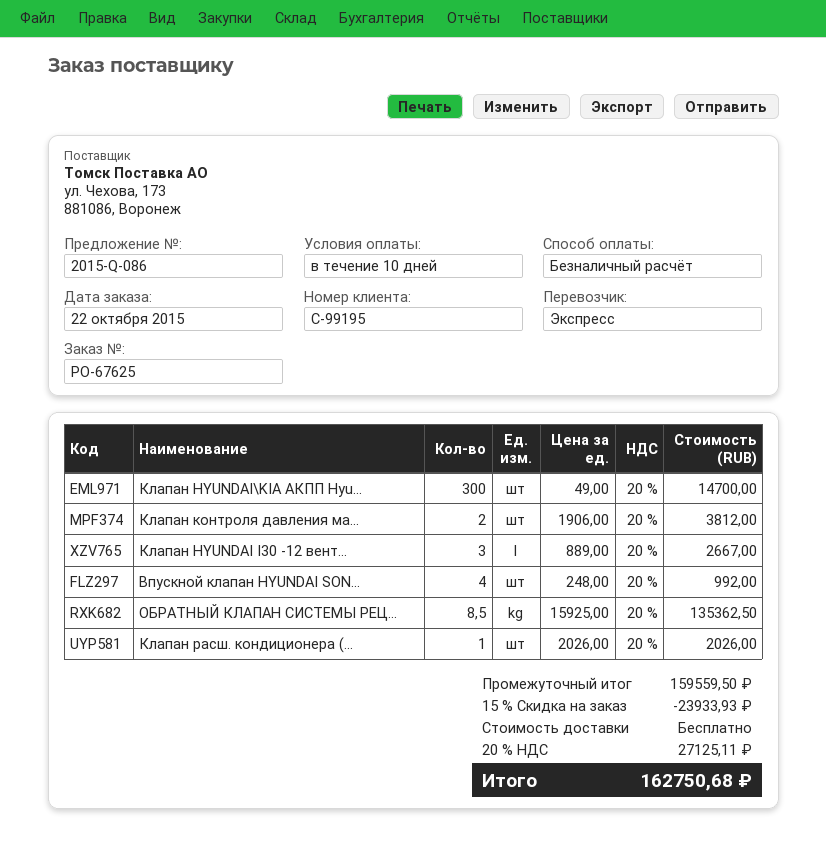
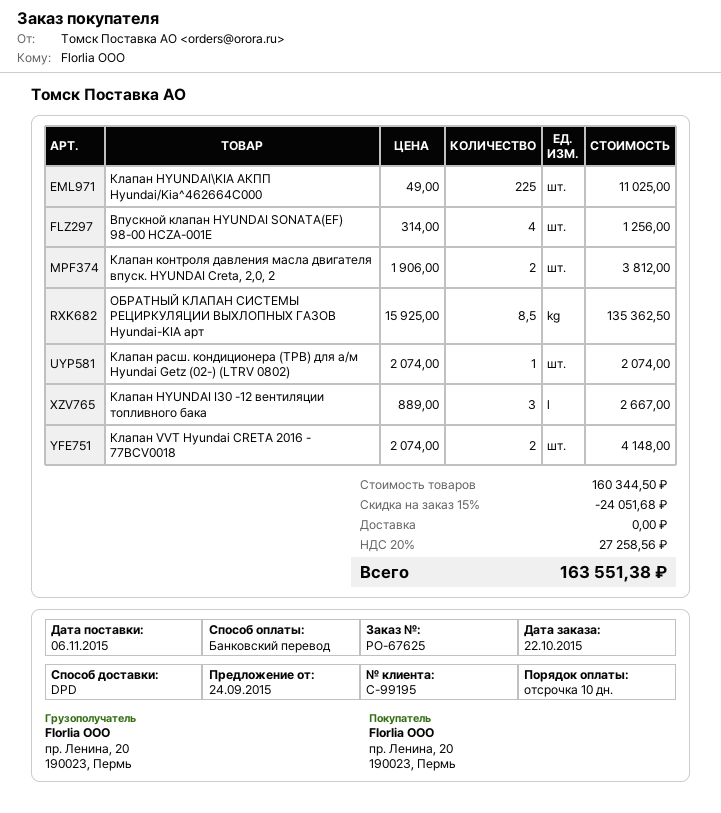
shipping method: express -> DPD
Клапан HYUNDAI\KIA АКПП Hyu...: 300 x 49.00 = 14700.00 -> 225 x 49.00 = 11025.00
Впускной клапан HYUNDAI SON...: 4 x 248.00 = 992.00 -> 4 x 314.00 = 1256.00
Клапан расш. кондиционера (...: 1 x 2026.00 = 2026.00 -> 1 x 2074.00 = 2074.00
Клапан VVT Hyundai CRETA 2016 - 77BCV0018: none -> 2 x 2074.00 = 4148.00
subtotal: 159559.50 -> 160344.50
discount: 15% = 23933.93 -> 15% = 24051.68
tax: 20% = 27125.11 -> 20% = 27258.56
total: 162750.68 -> 163551.38

